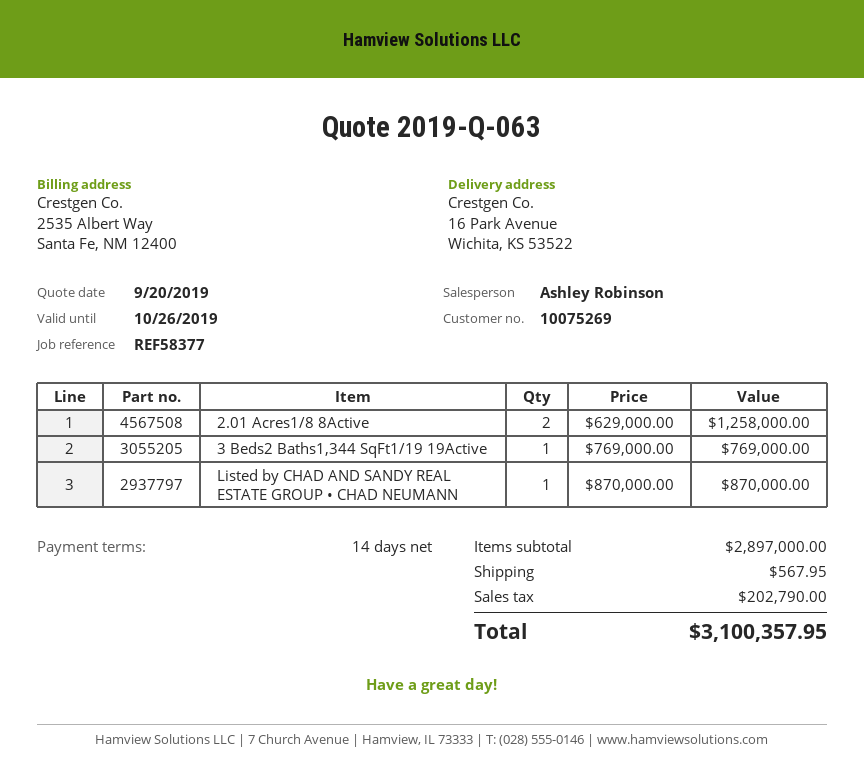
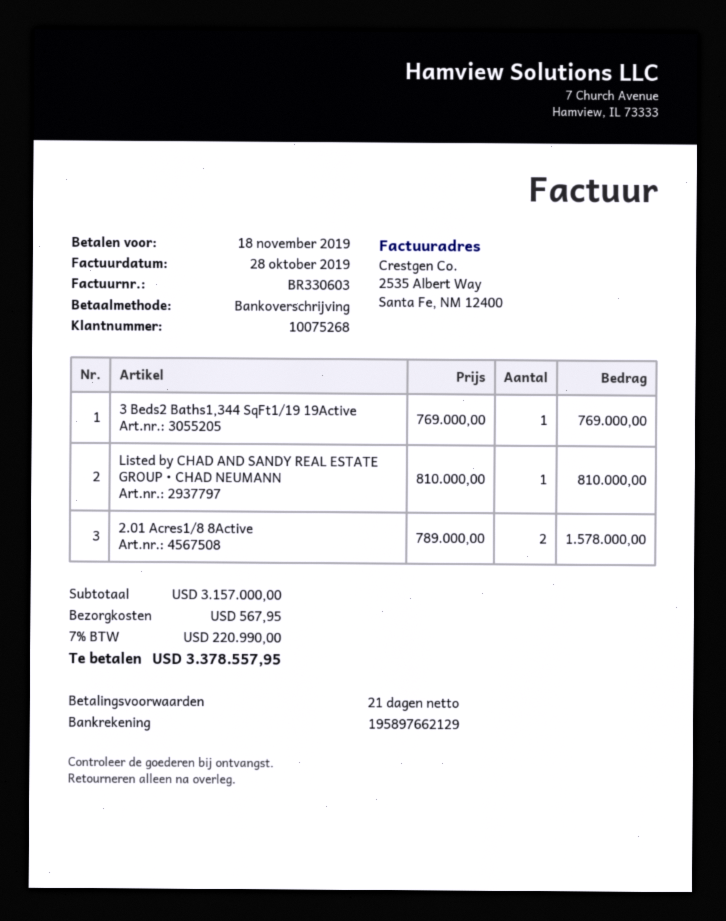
payment terms: 14 days -> 21 days
customer number: 10075269 -> 10075268
2.01 Acres1/8 8Active: 2 x 629000.00 = 1258000.00 -> 2 x 789000.00 = 1578000.00
Listed by CHAD AND SANDY REAL ESTATE GROUP • CHAD NEUMANN: 1 x 870000.00 = 870000.00 -> 1 x 810000.00 = 810000.00
subtotal: 2897000.00 -> 3157000.00
tax: 202790.00 -> 220990.00
total: 3100357.95 -> 3378557.95

